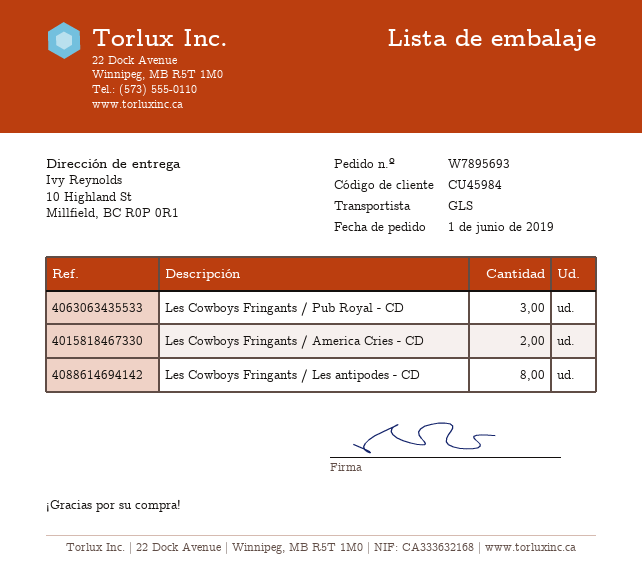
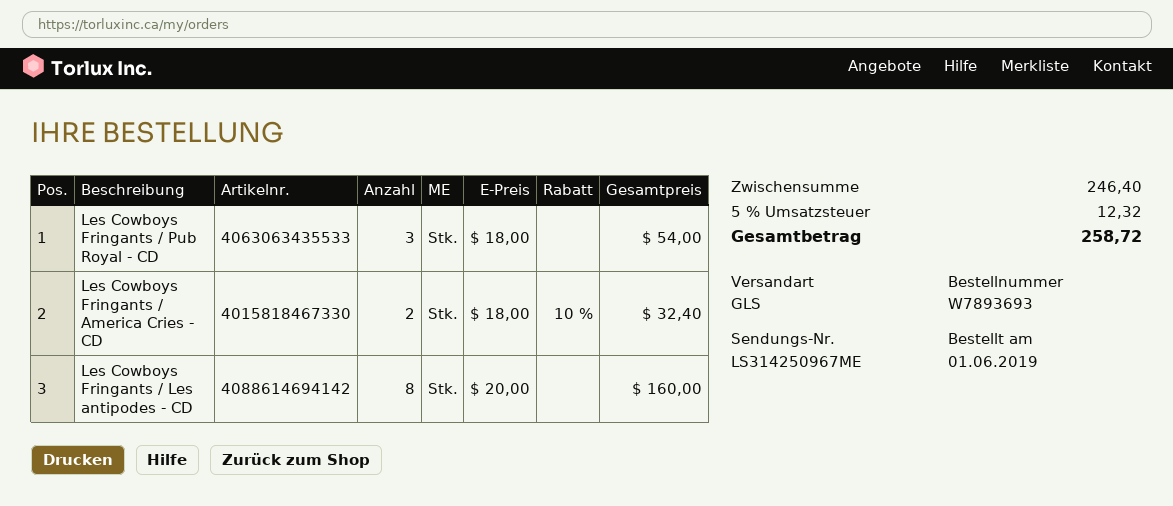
order number: W7895693 -> W7893693

